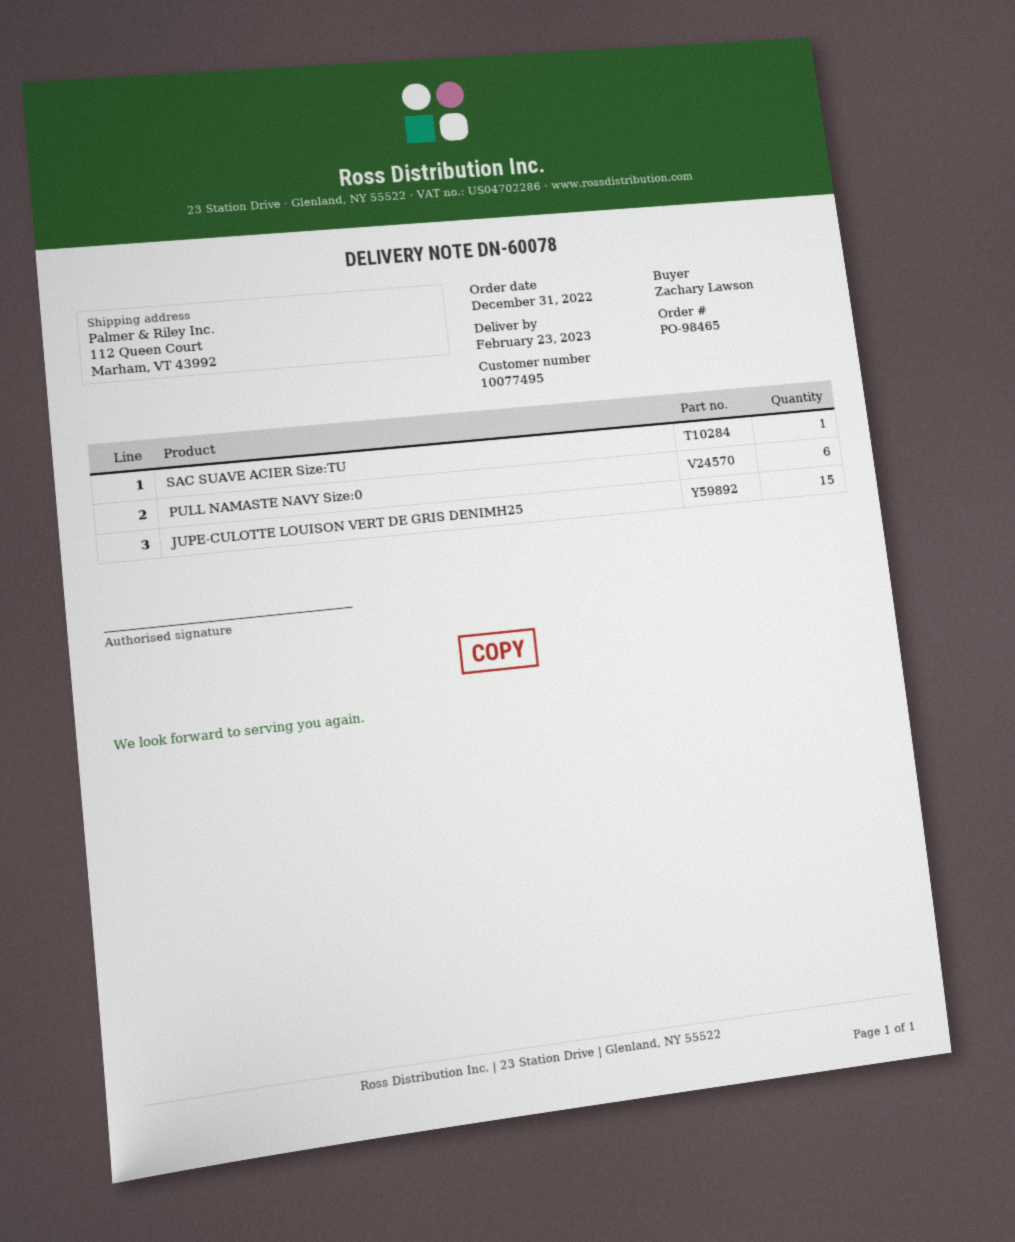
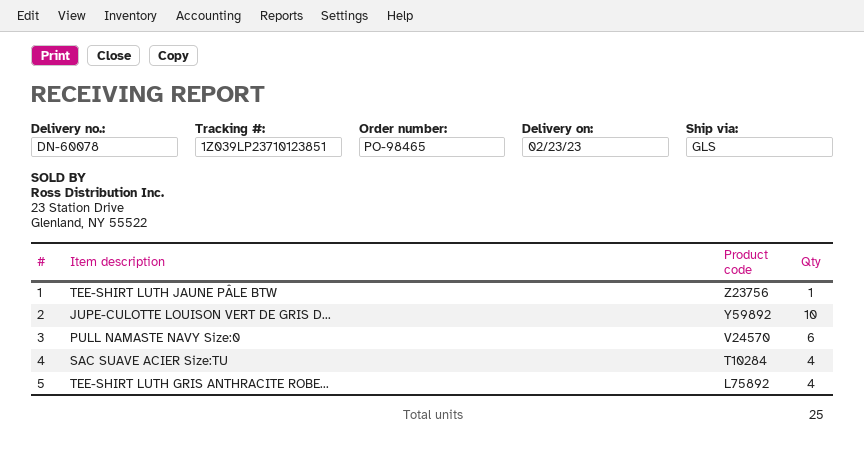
SAC SUAVE ACIER Size:TU: 1 -> 4
JUPE-CULOTTE LOUISON VERT DE GRIS DENIMH25: 15 -> 10
TEE-SHIRT LUTH JAUNE PÂLE BTW: none -> 1
TEE-SHIRT LUTH GRIS ANTHRACITE ROBE...: none -> 4

